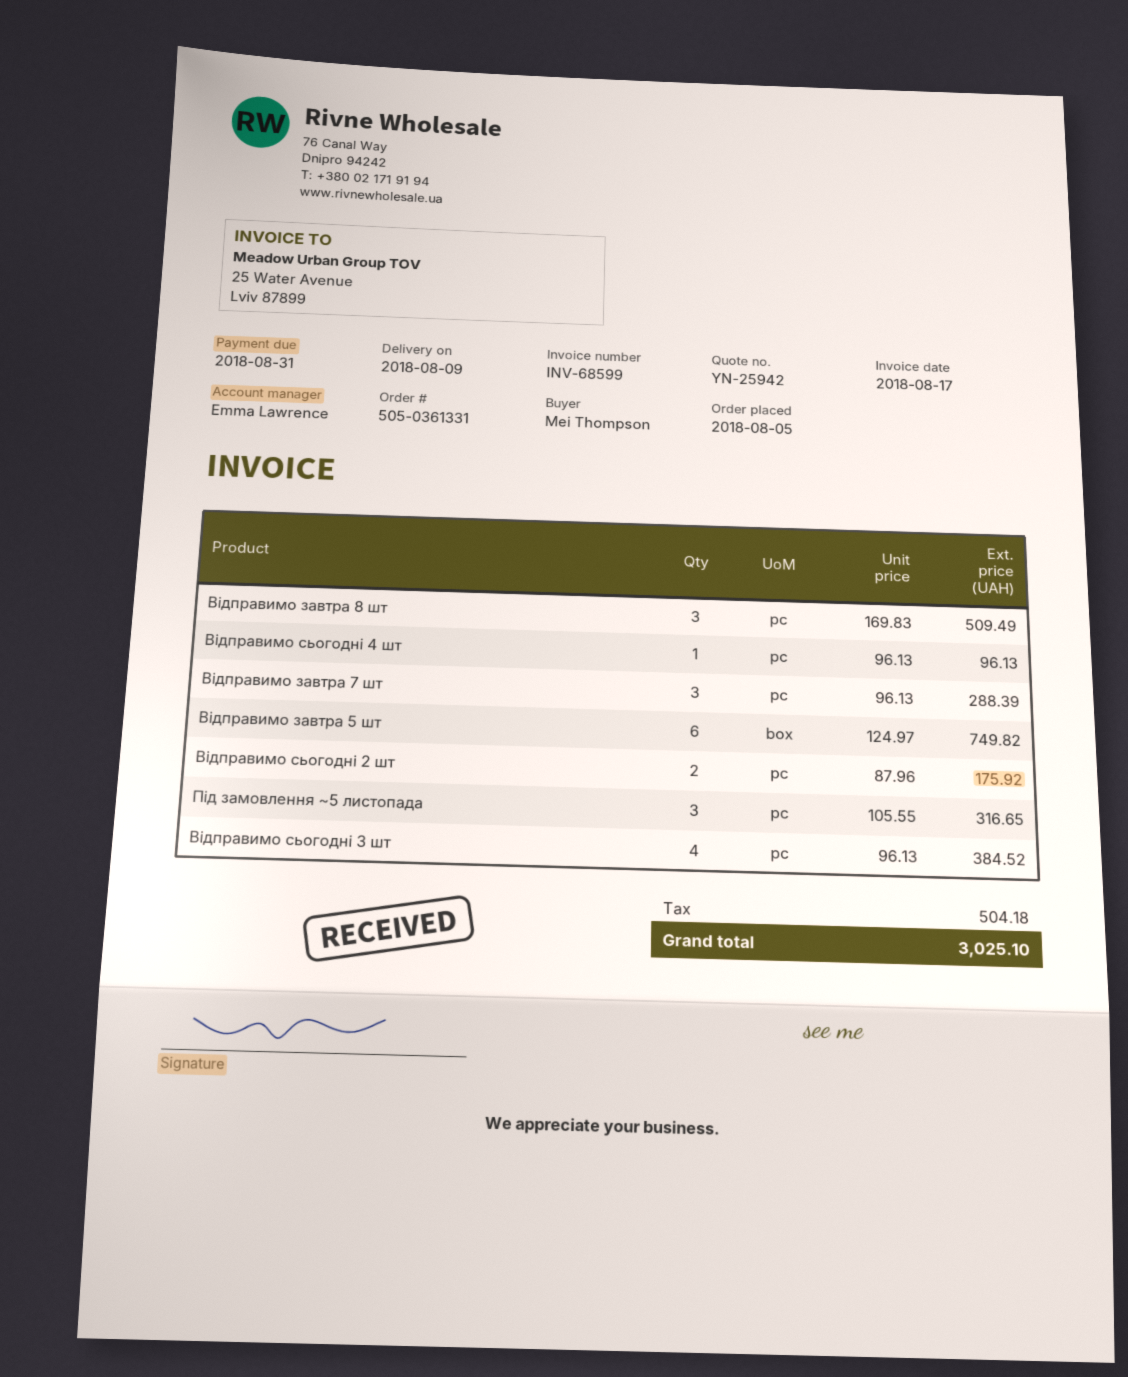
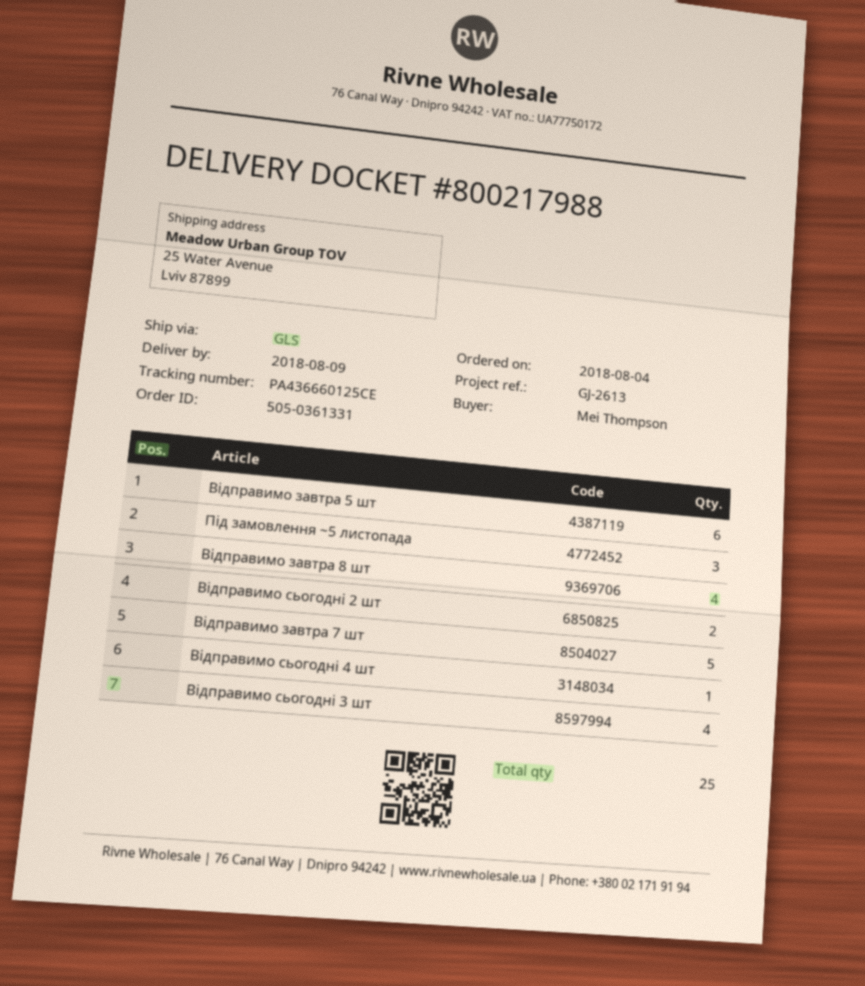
order date: 2018-08-05 -> 2018-08-04
Відправимо завтра 8 шт: 3 -> 4
Відправимо завтра 7 шт: 3 -> 5

